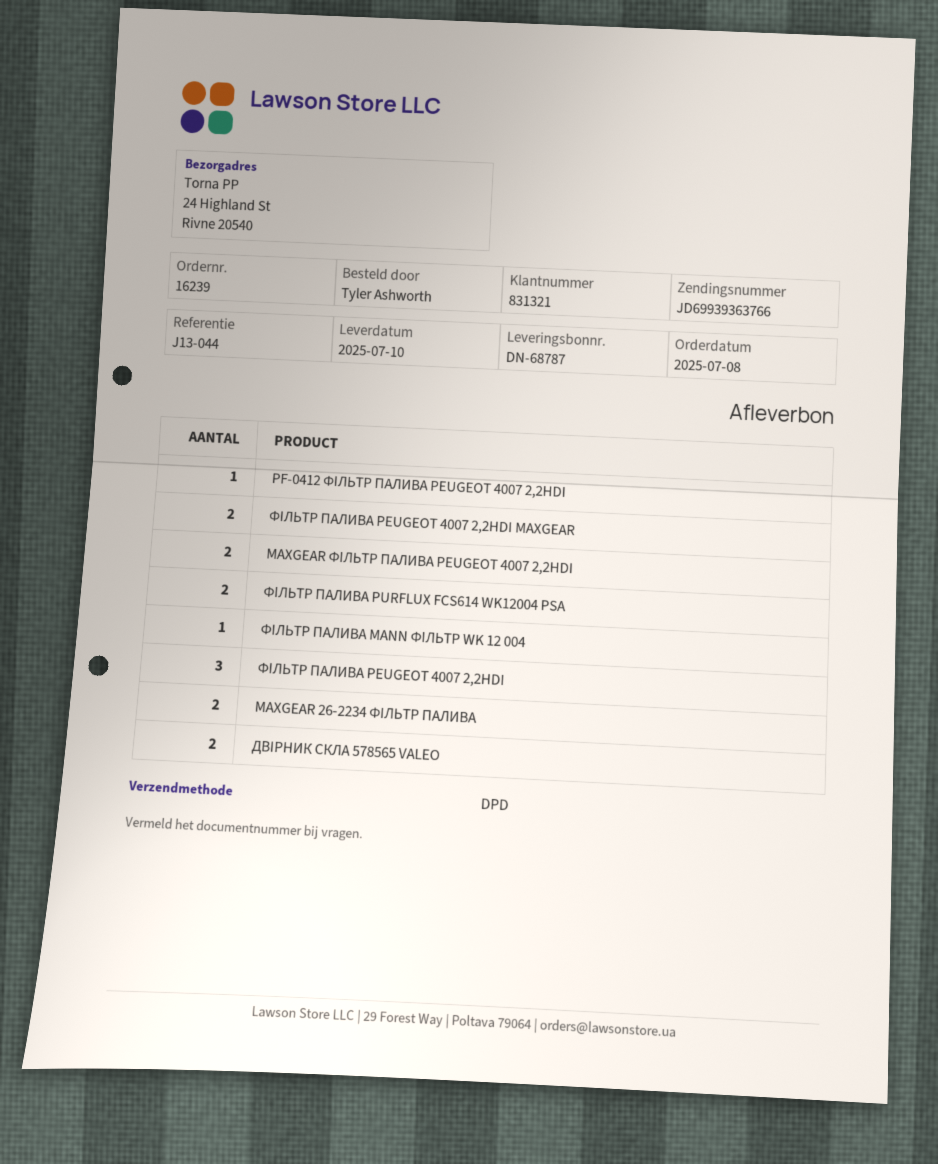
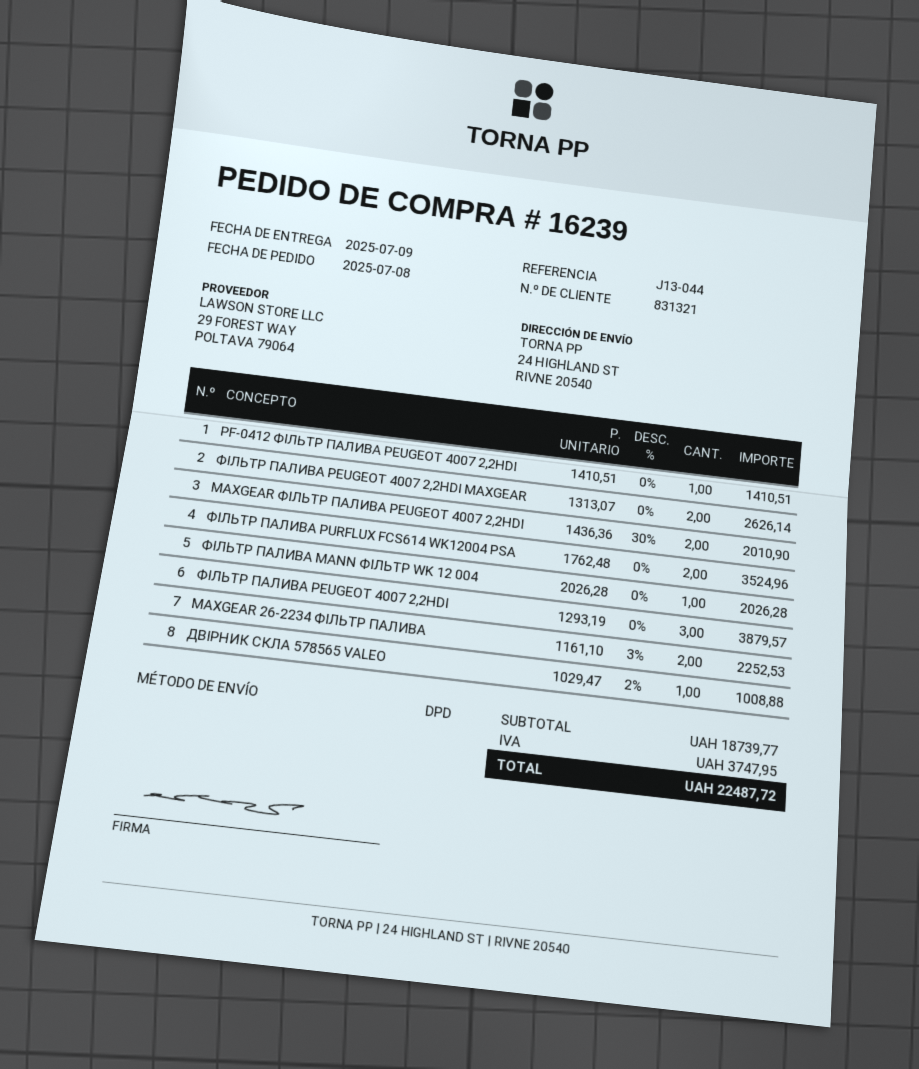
delivery date: 2025-07-10 -> 2025-07-09
ДВІРНИК СКЛА 578565 VALEO: 2 -> 1

